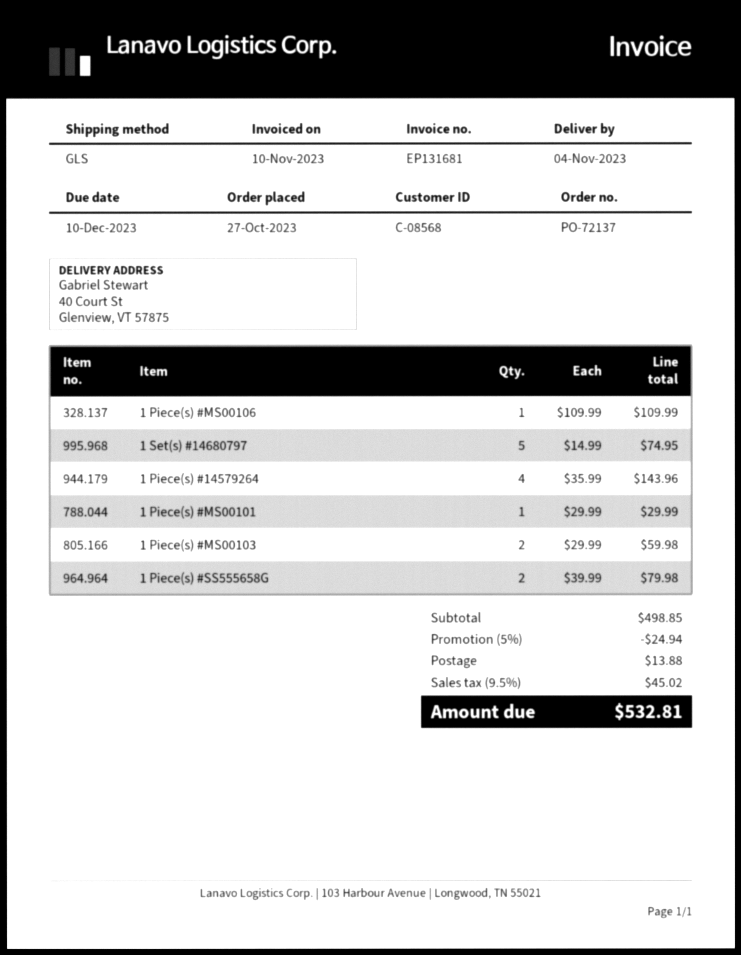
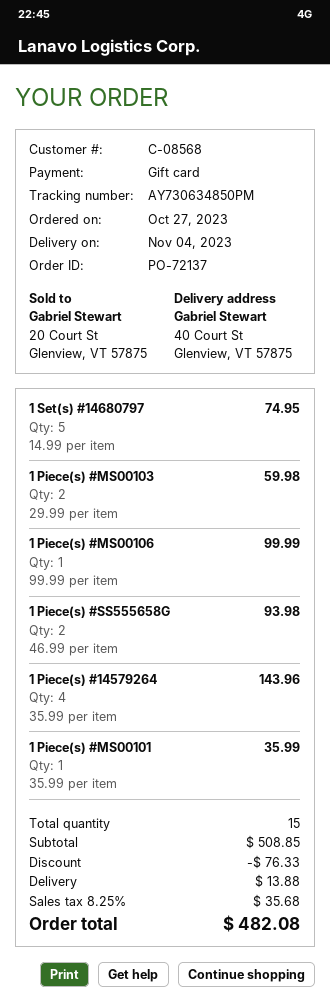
1 Piece(s) #MS00106: 1 x 109.99 = 109.99 -> 1 x 99.99 = 99.99
1 Piece(s) #MS00101: 1 x 29.99 = 29.99 -> 1 x 35.99 = 35.99
1 Piece(s) #SS555658G: 2 x 39.99 = 79.98 -> 2 x 46.99 = 93.98
subtotal: 498.85 -> 508.85
discount: 24.94 -> 76.33
tax: 9.5% = 45.02 -> 8.25% = 35.68
total: 532.81 -> 482.08

